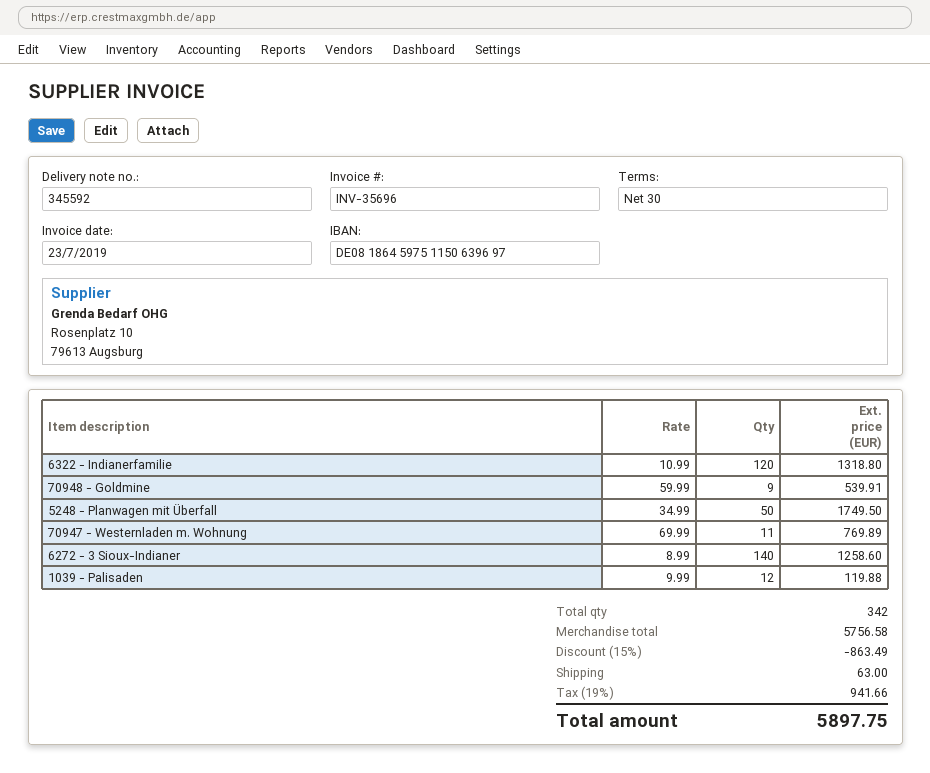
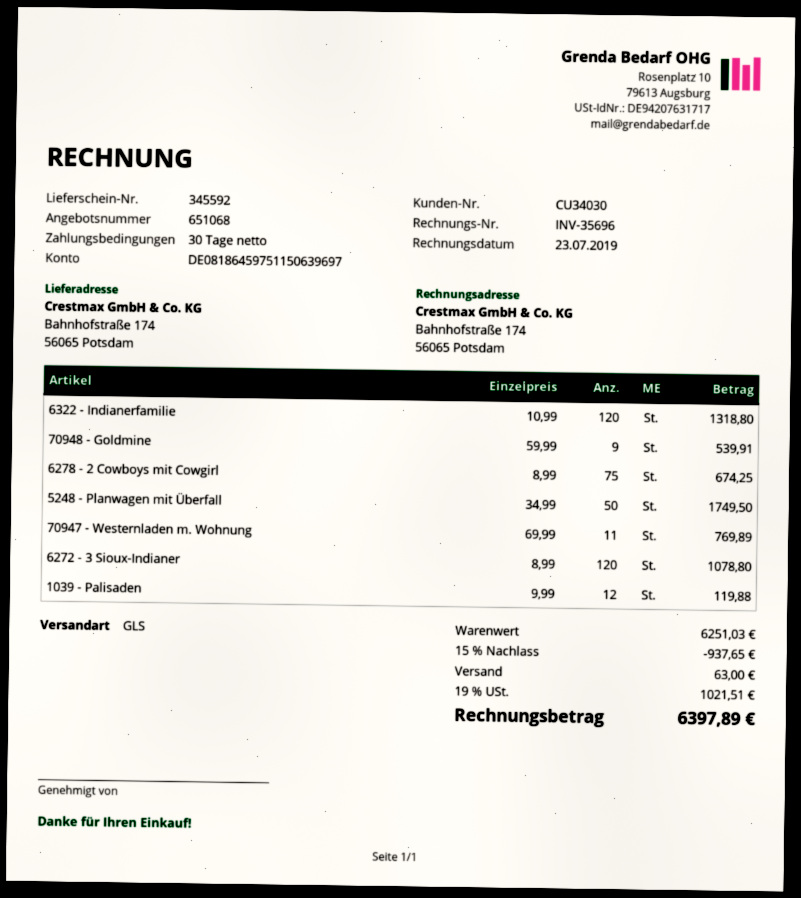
6272 - 3 Sioux-Indianer: 140 x 8.99 = 1258.60 -> 120 x 8.99 = 1078.80
6278 - 2 Cowboys mit Cowgirl: none -> 75 x 8.99 = 674.25
subtotal: 5756.58 -> 6251.03
discount: 15% = 863.49 -> 15% = 937.65
tax: 19% = 941.66 -> 19% = 1021.51
total: 5897.75 -> 6397.89

